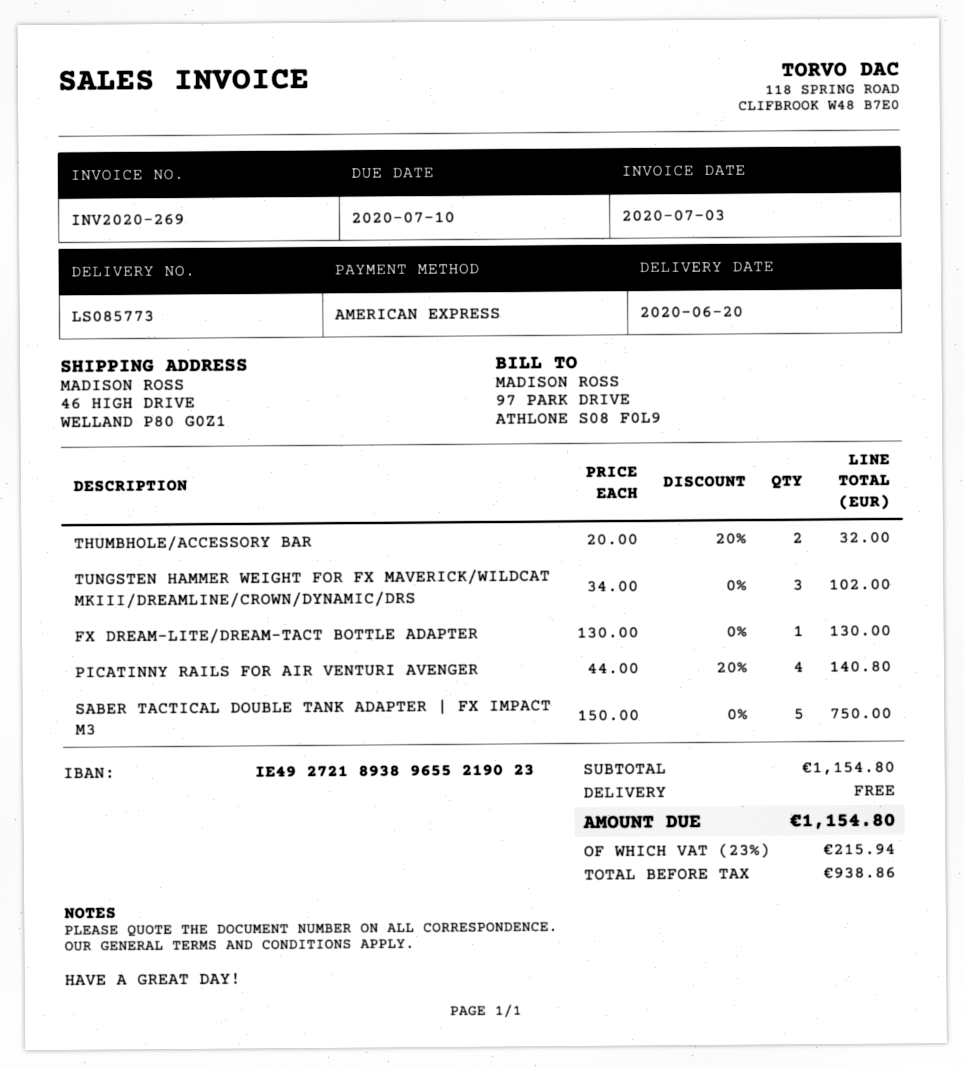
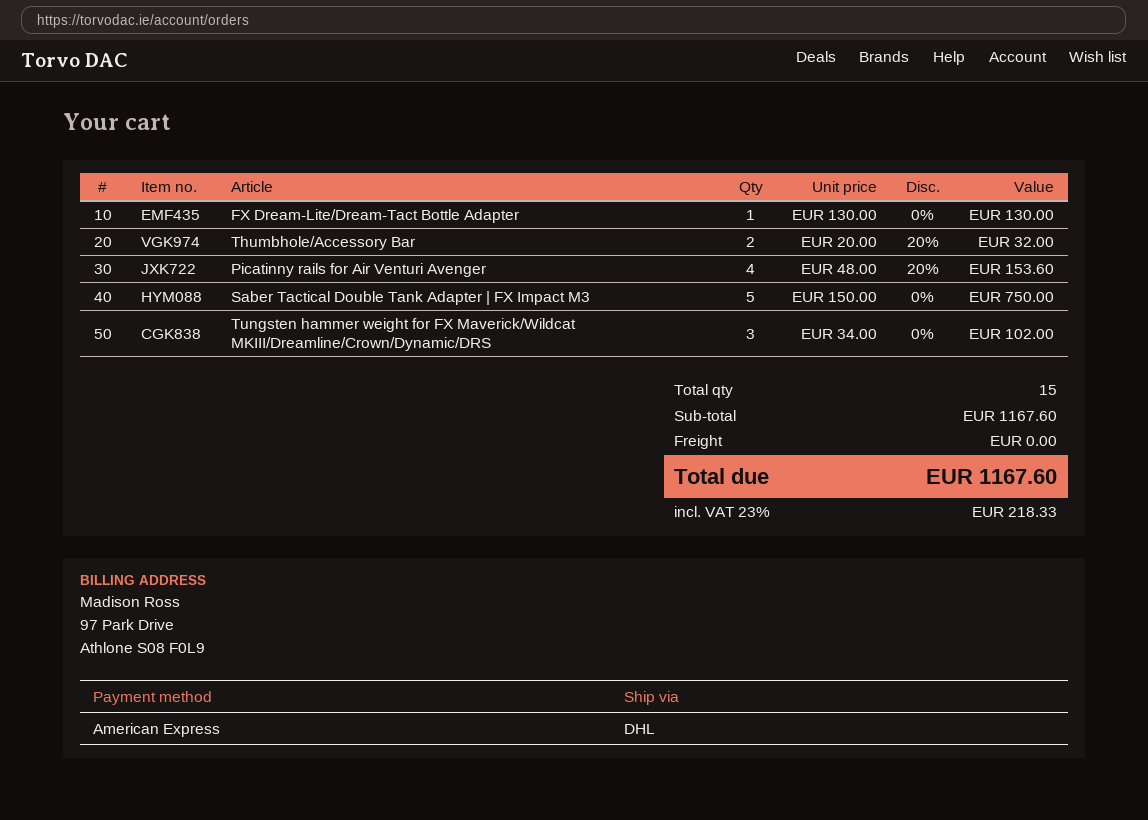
PICATINNY RAILS FOR AIR VENTURI AVENGER: 4 x 44.00 - 20% = 140.80 -> 4 x 48.00 - 20% = 153.60
subtotal: 1154.80 -> 1167.60
tax: 23% = 215.94 -> 23% = 218.33
total: 1154.80 -> 1167.60

